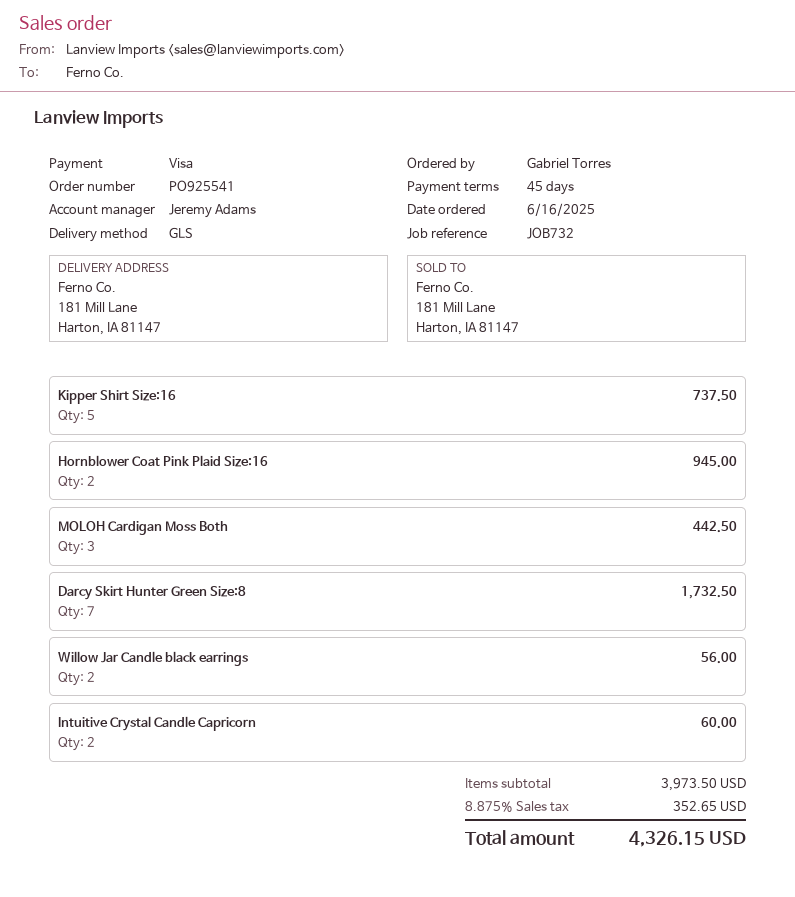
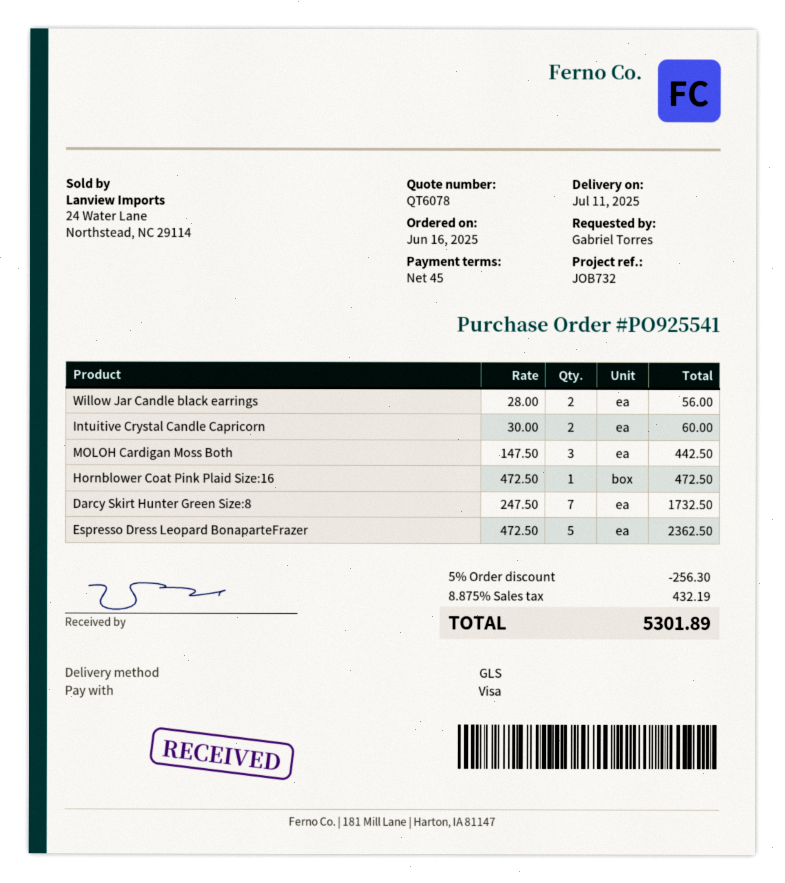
Kipper Shirt Size:16: 5 for 737.50 -> none
Hornblower Coat Pink Plaid Size:16: 2 for 945.00 -> 1 for 472.50
Espresso Dress Leopard BonaparteFrazer: none -> 5 for 2362.50
discount: none -> 5% = 256.30
tax: 8.875% = 352.65 -> 8.875% = 432.19
total: 4326.15 -> 5301.89

